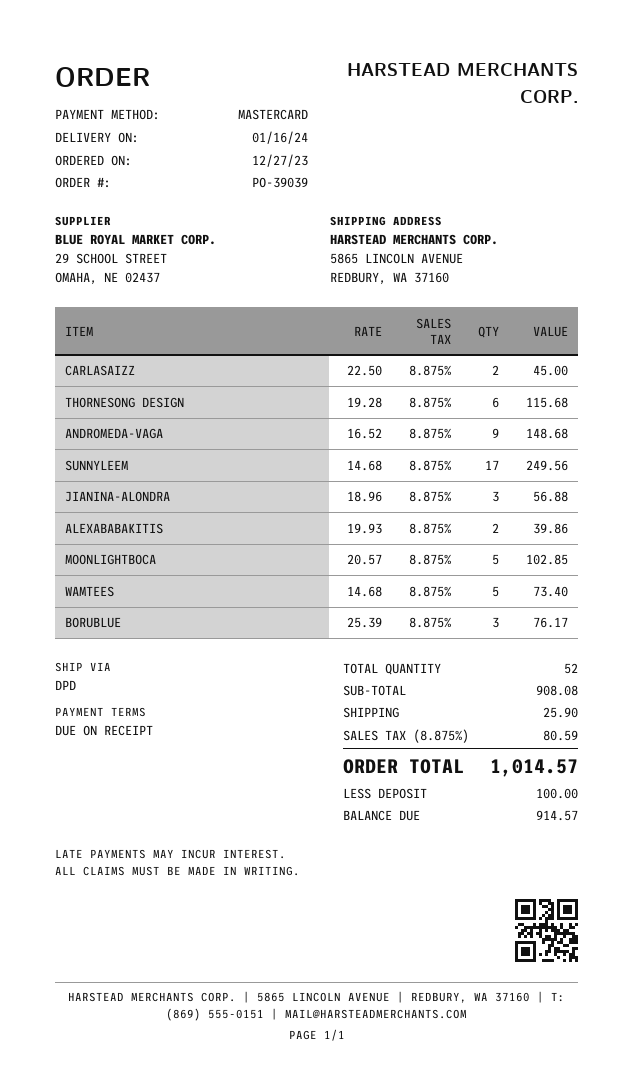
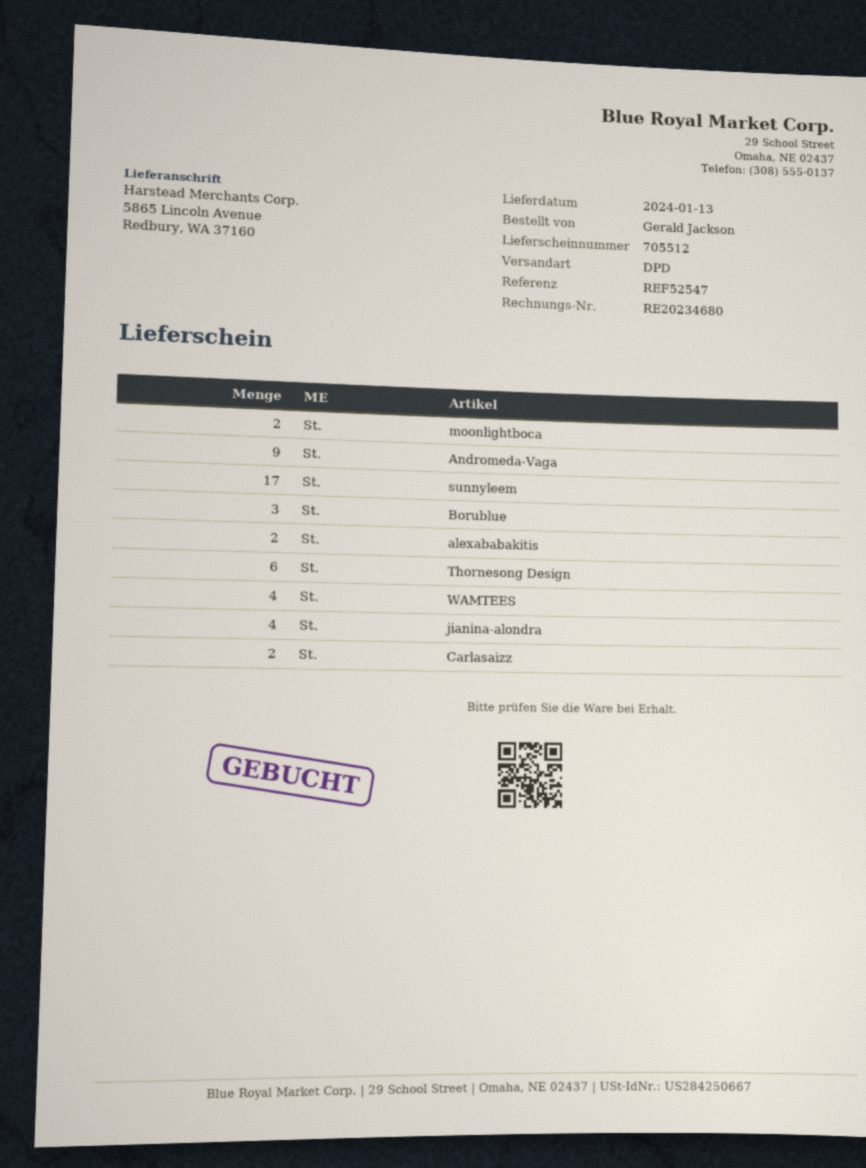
delivery date: 2024-01-16 -> 2024-01-13
JIANINA-ALONDRA: 3 -> 4
MOONLIGHTBOCA: 5 -> 2
WAMTEES: 5 -> 4

